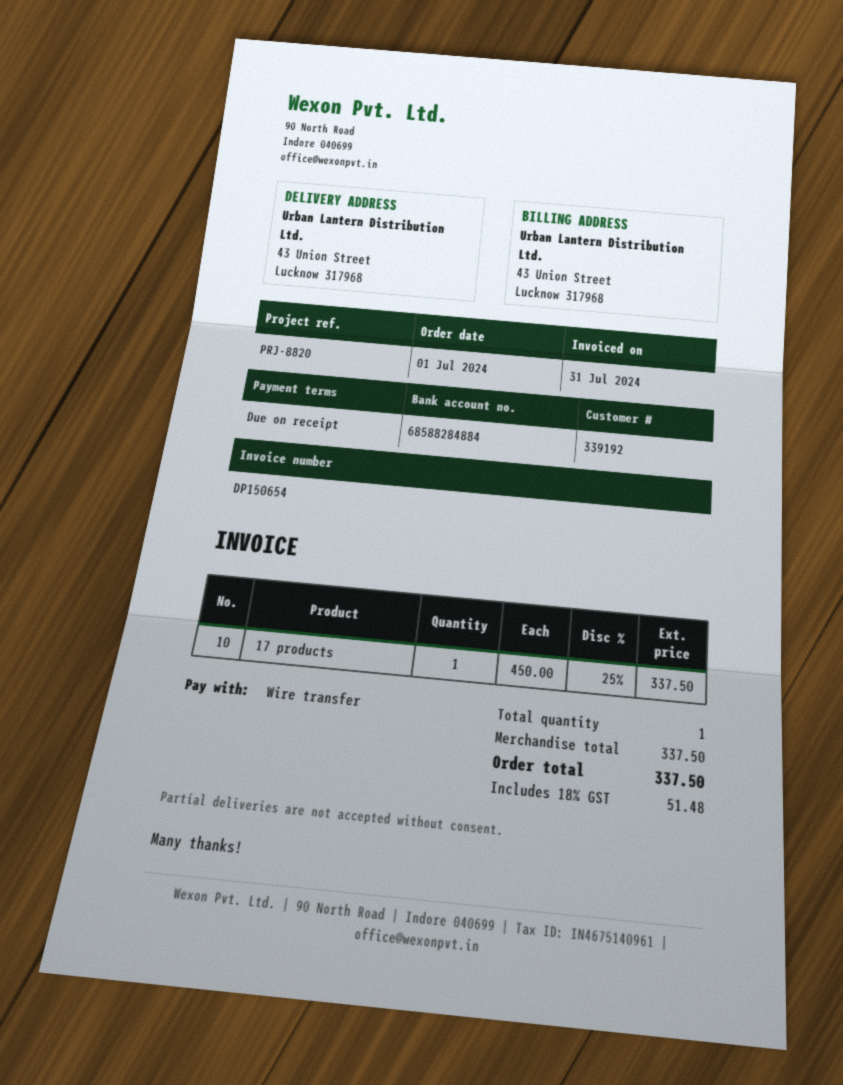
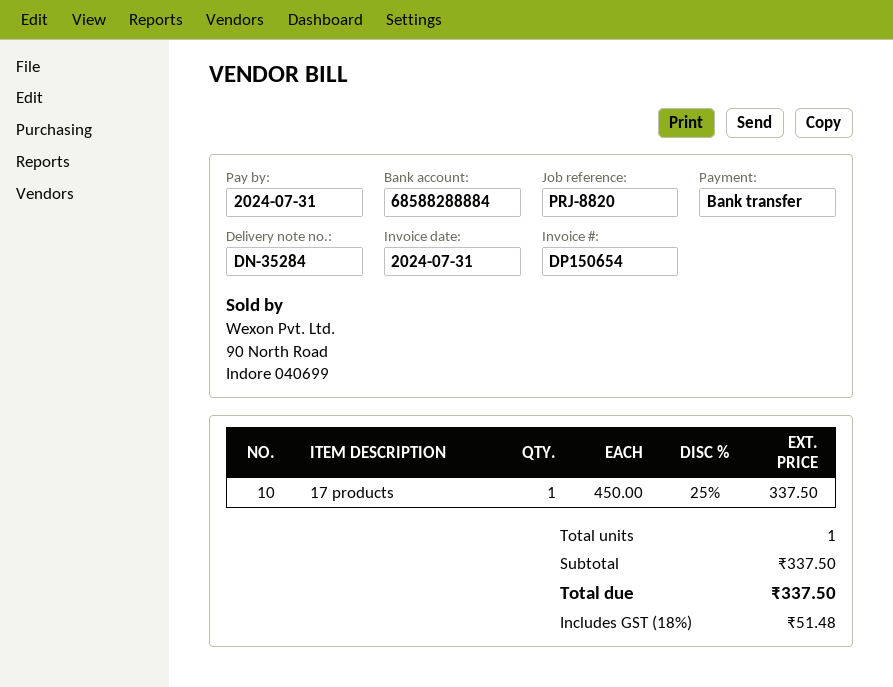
bank account: 68588284884 -> 68588288884

